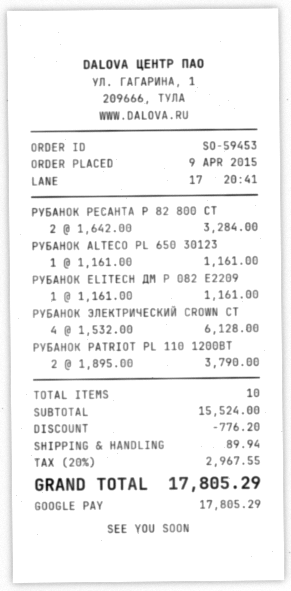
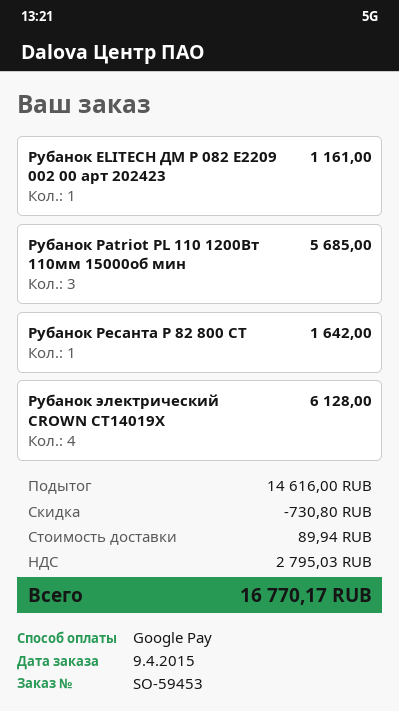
РУБАНОК РЕСАНТА Р 82 800 СТ: 2 for 3284.00 -> 1 for 1642.00
РУБАНОК ALTECO PL 650 30123: 1 for 1161.00 -> none
РУБАНОК PATRIOT PL 110 1200ВТ: 2 for 3790.00 -> 3 for 5685.00
subtotal: 15524.00 -> 14616.00
discount: 776.20 -> 730.80
tax: 2967.55 -> 2795.03
total: 17805.29 -> 16770.17

